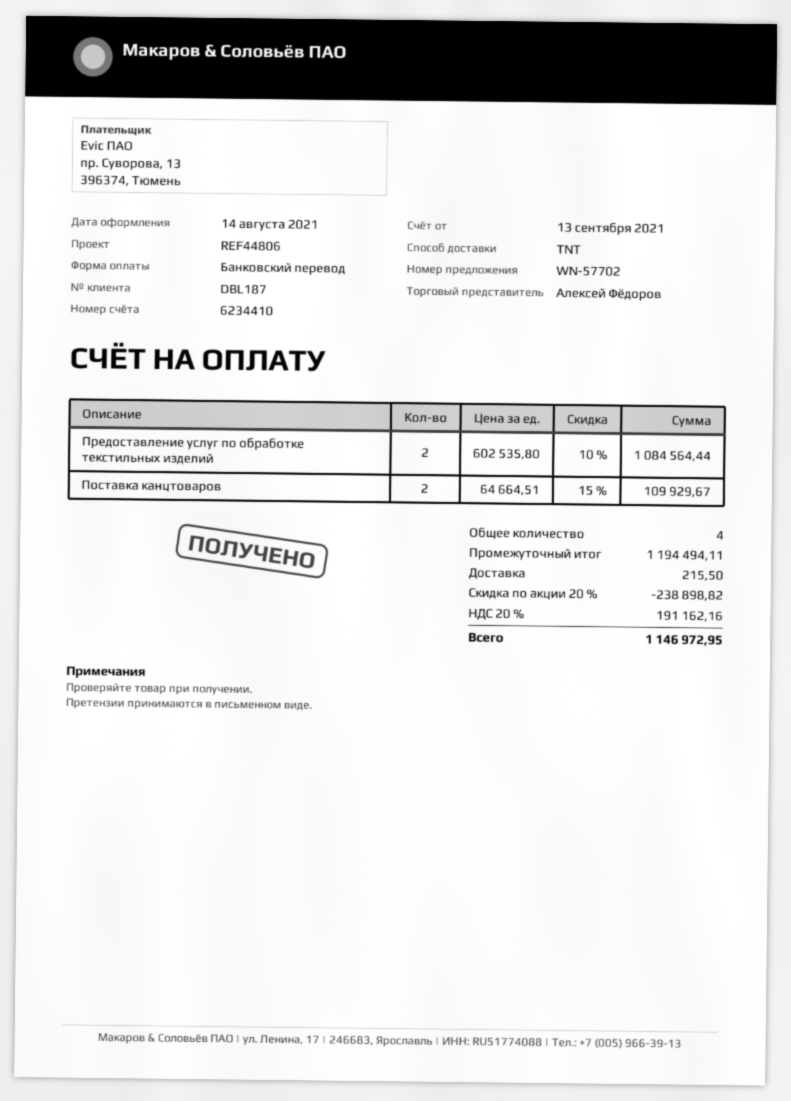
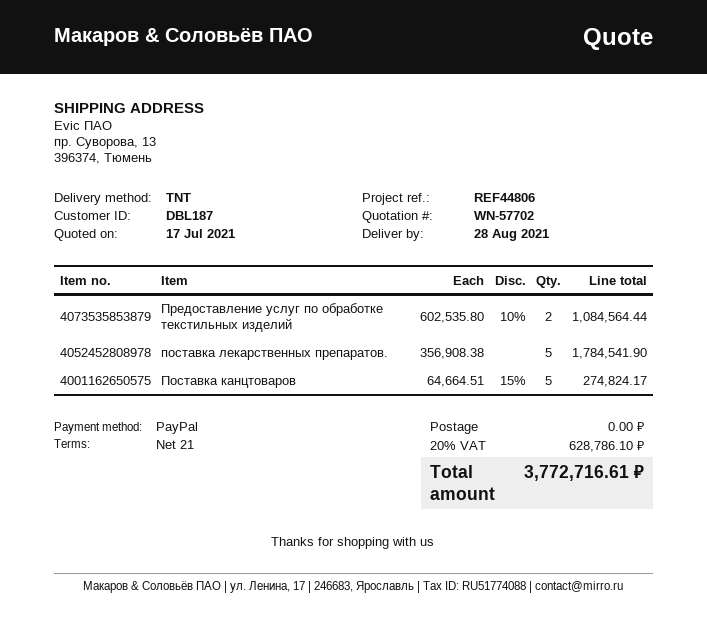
payment method: bank transfer -> PayPal
Поставка канцтоваров: 2 x 64664.51 - 15% = 109929.67 -> 5 x 64664.51 - 15% = 274824.17
поставка лекарственных препаратов.: none -> 5 x 356908.38 = 1784541.90
discount: 20% = 238898.82 -> none
shipping: 215.50 -> 0.00
tax: 20% = 191162.16 -> 20% = 628786.10
total: 1146972.95 -> 3772716.61

